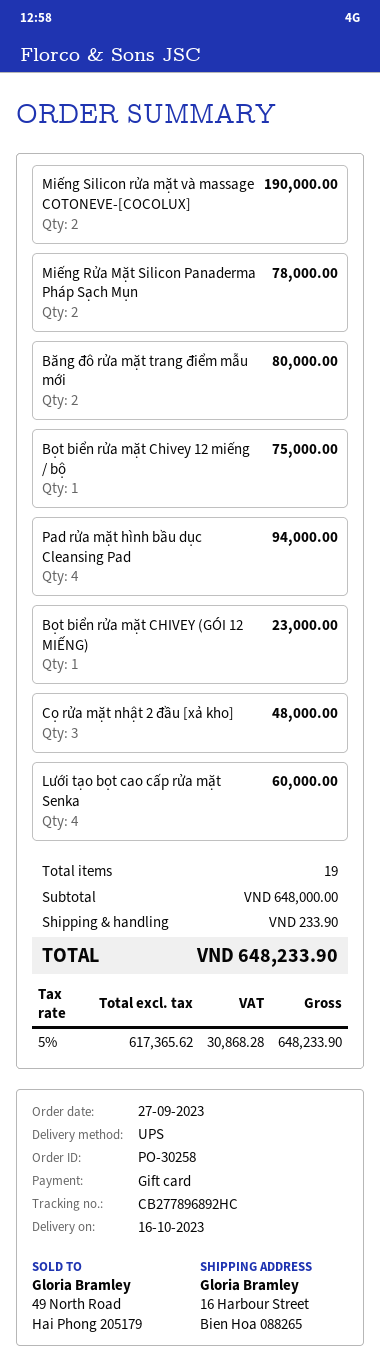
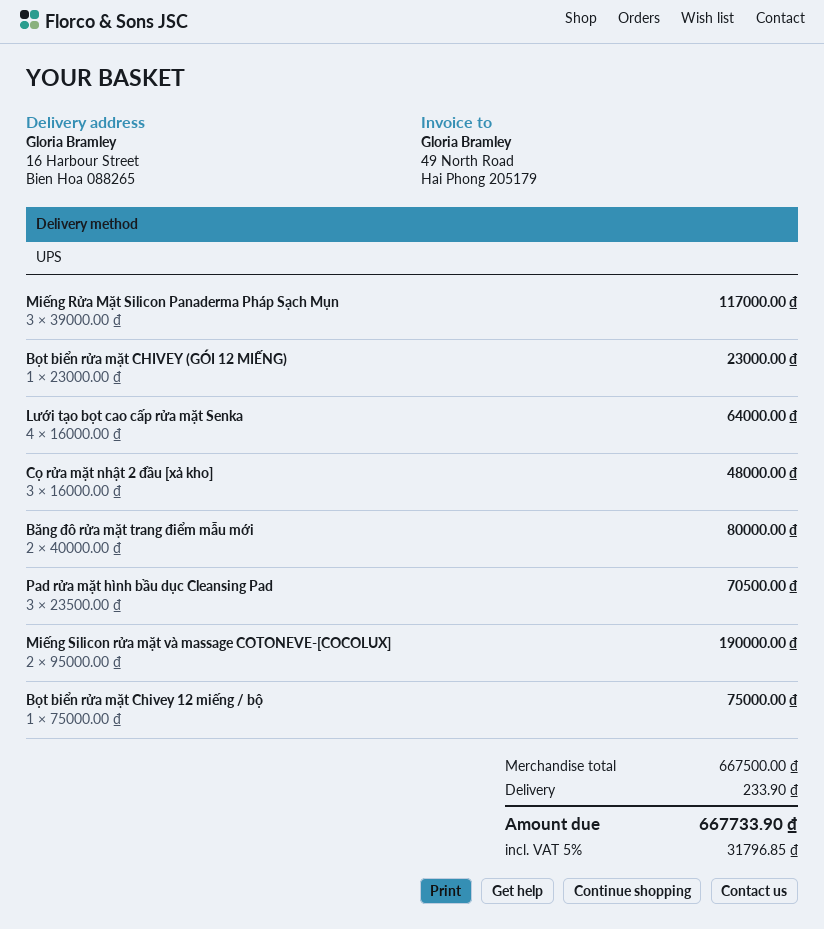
Miếng Rửa Mặt Silicon Panaderma Pháp Sạch Mụn: 2 for 78000.00 -> 3 for 117000.00
Pad rửa mặt hình bầu dục Cleansing Pad: 4 for 94000.00 -> 3 for 70500.00
Lưới tạo bọt cao cấp rửa mặt Senka: 4 for 60000.00 -> 4 for 64000.00
subtotal: 648000.00 -> 667500.00
tax: 5% = 30868.28 -> 5% = 31796.85
total: 648233.90 -> 667733.90

